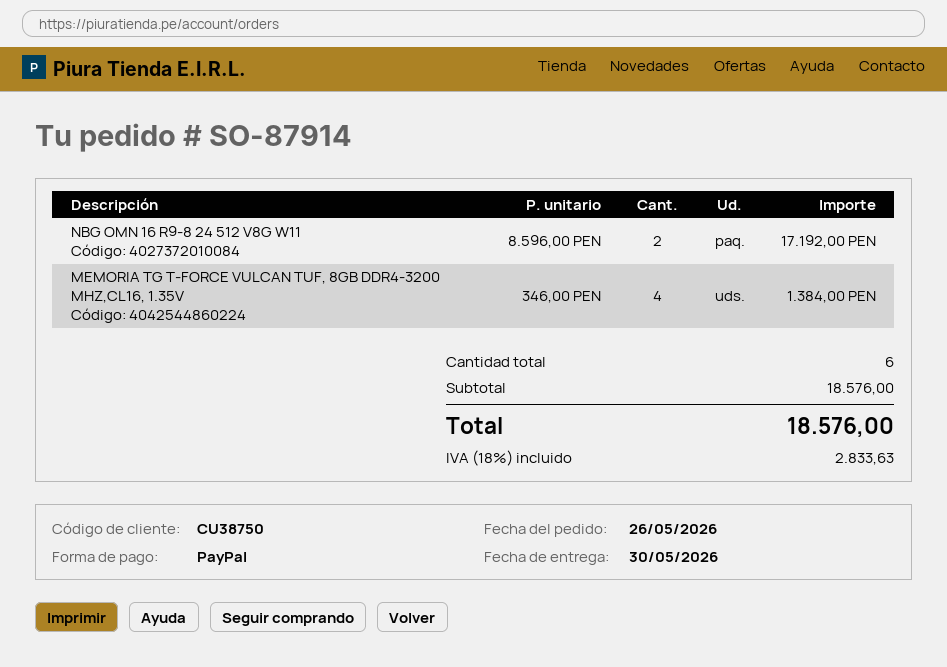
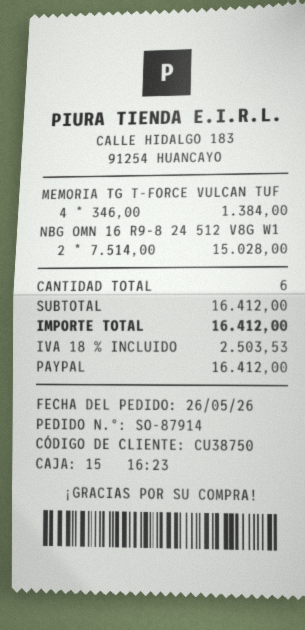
NBG OMN 16 R9-8 24 512 V8G W11: 2 x 8596.00 = 17192.00 -> 2 x 7514.00 = 15028.00
subtotal: 18576.00 -> 16412.00
tax: 18% = 2833.63 -> 18% = 2503.53
total: 18576.00 -> 16412.00

